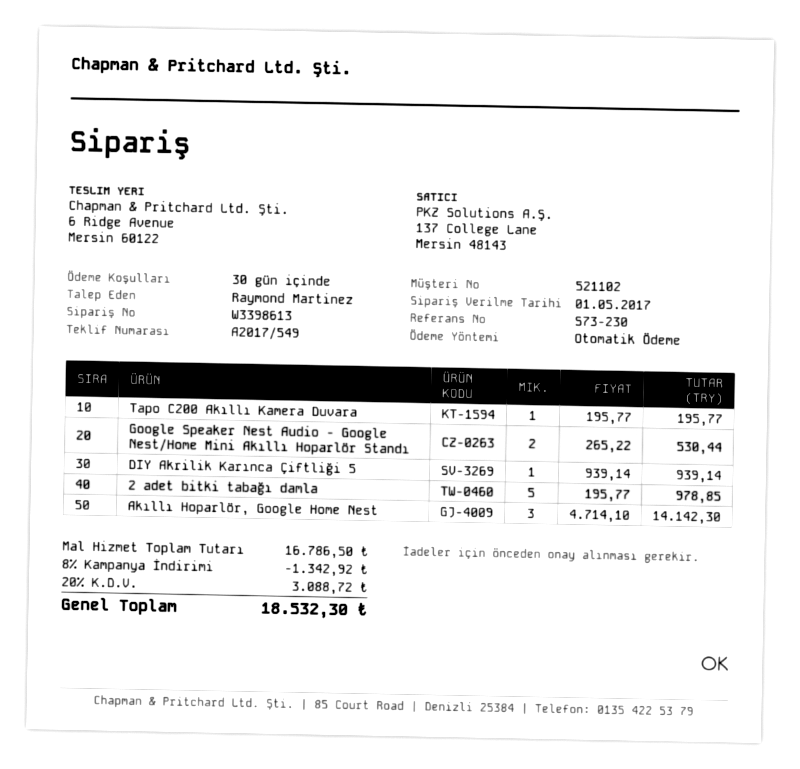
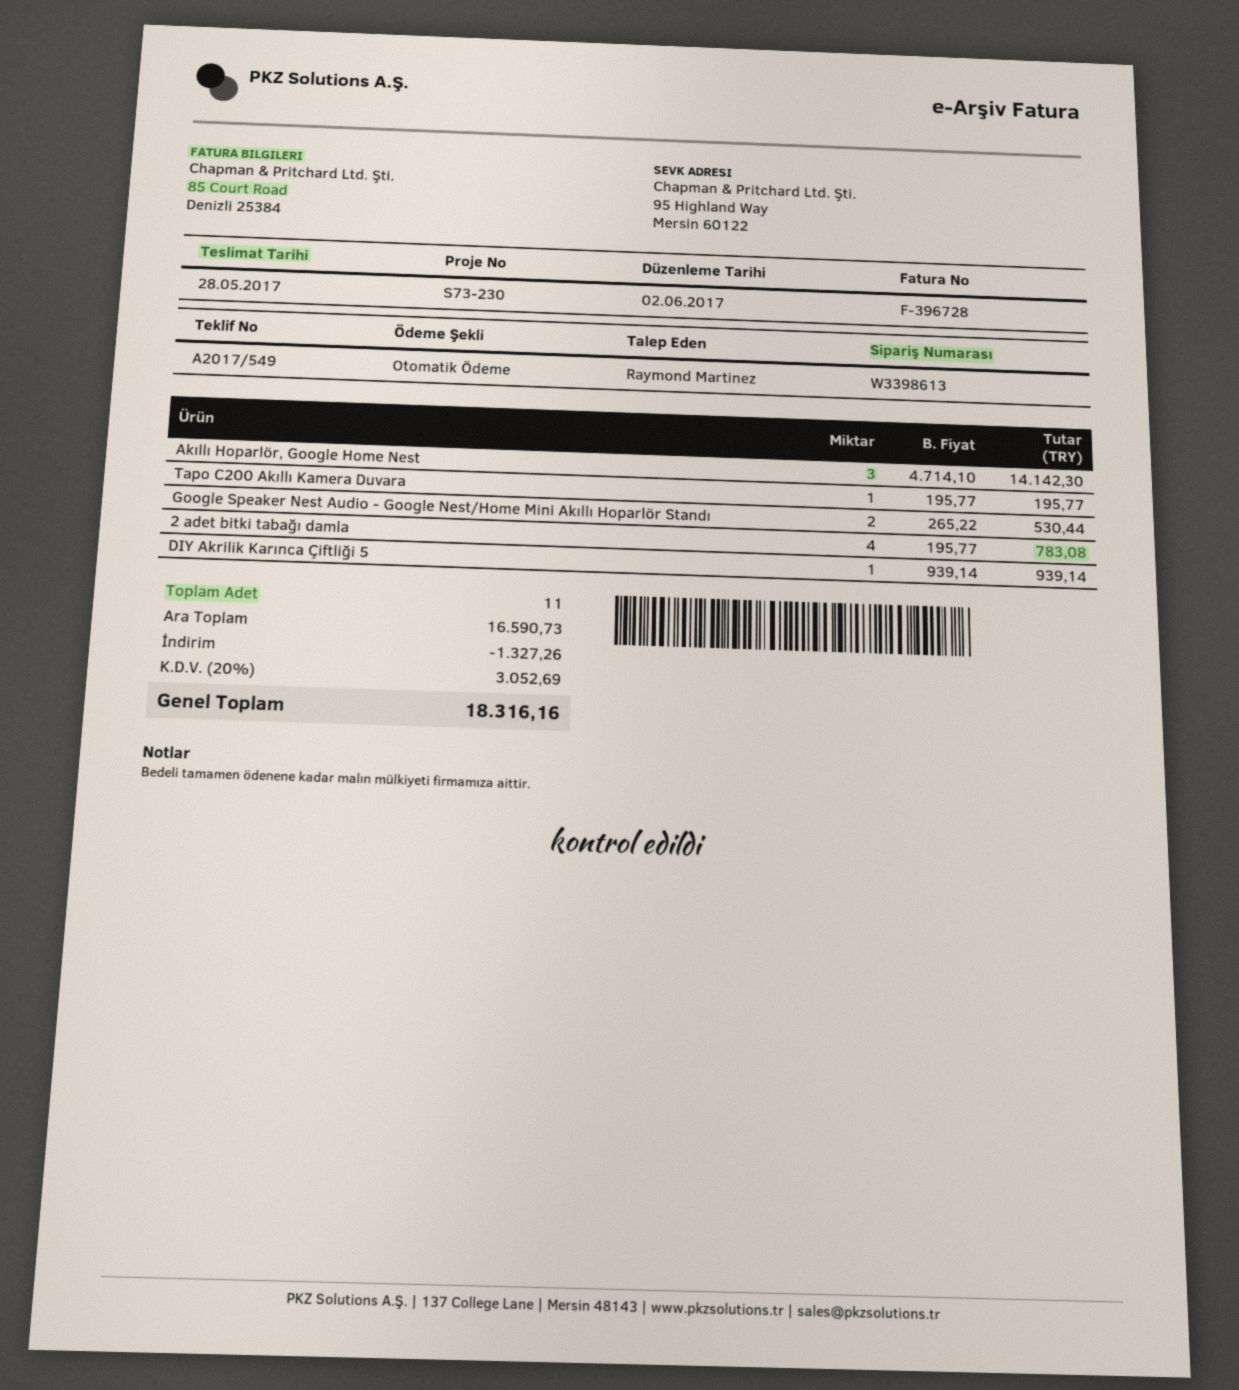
ship to: 6 Ridge Avenue, Mersin 60122 -> 95 Highland Way, Mersin 60122
2 adet bitki tabağı damla: 5 x 195.77 = 978.85 -> 4 x 195.77 = 783.08
subtotal: 16786.50 -> 16590.73
discount: 1342.92 -> 1327.26
tax: 20% = 3088.72 -> 20% = 3052.69
total: 18532.30 -> 18316.16

